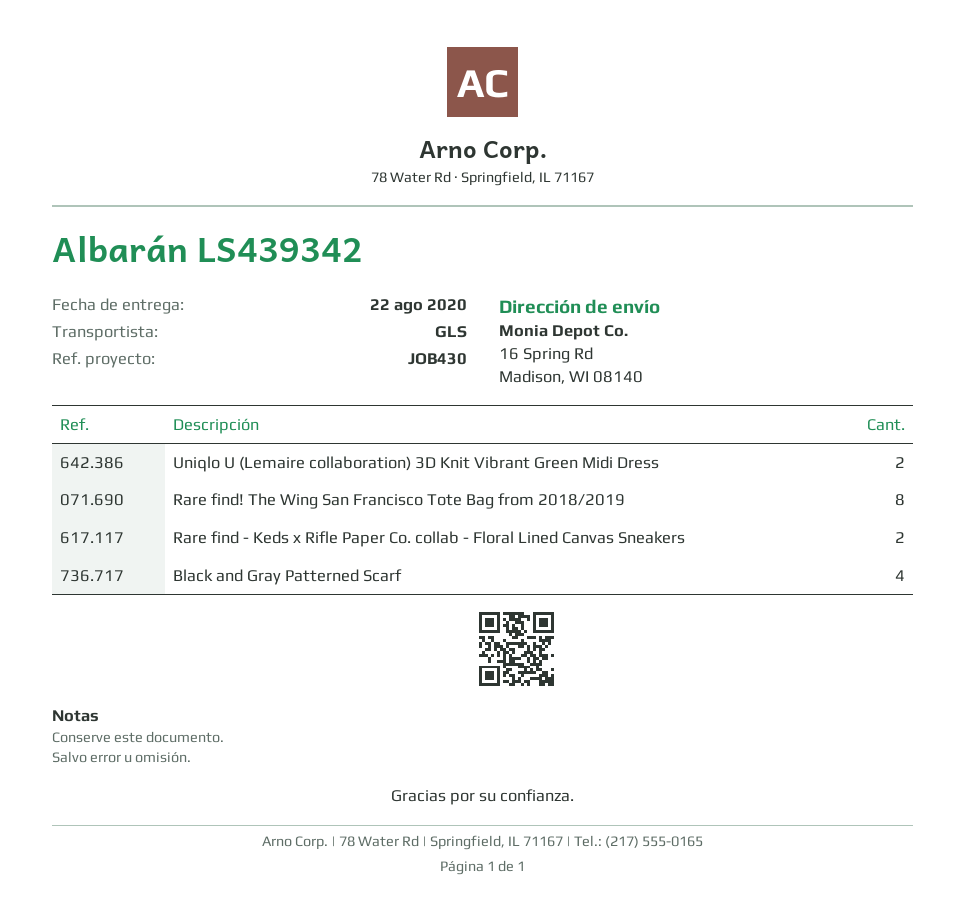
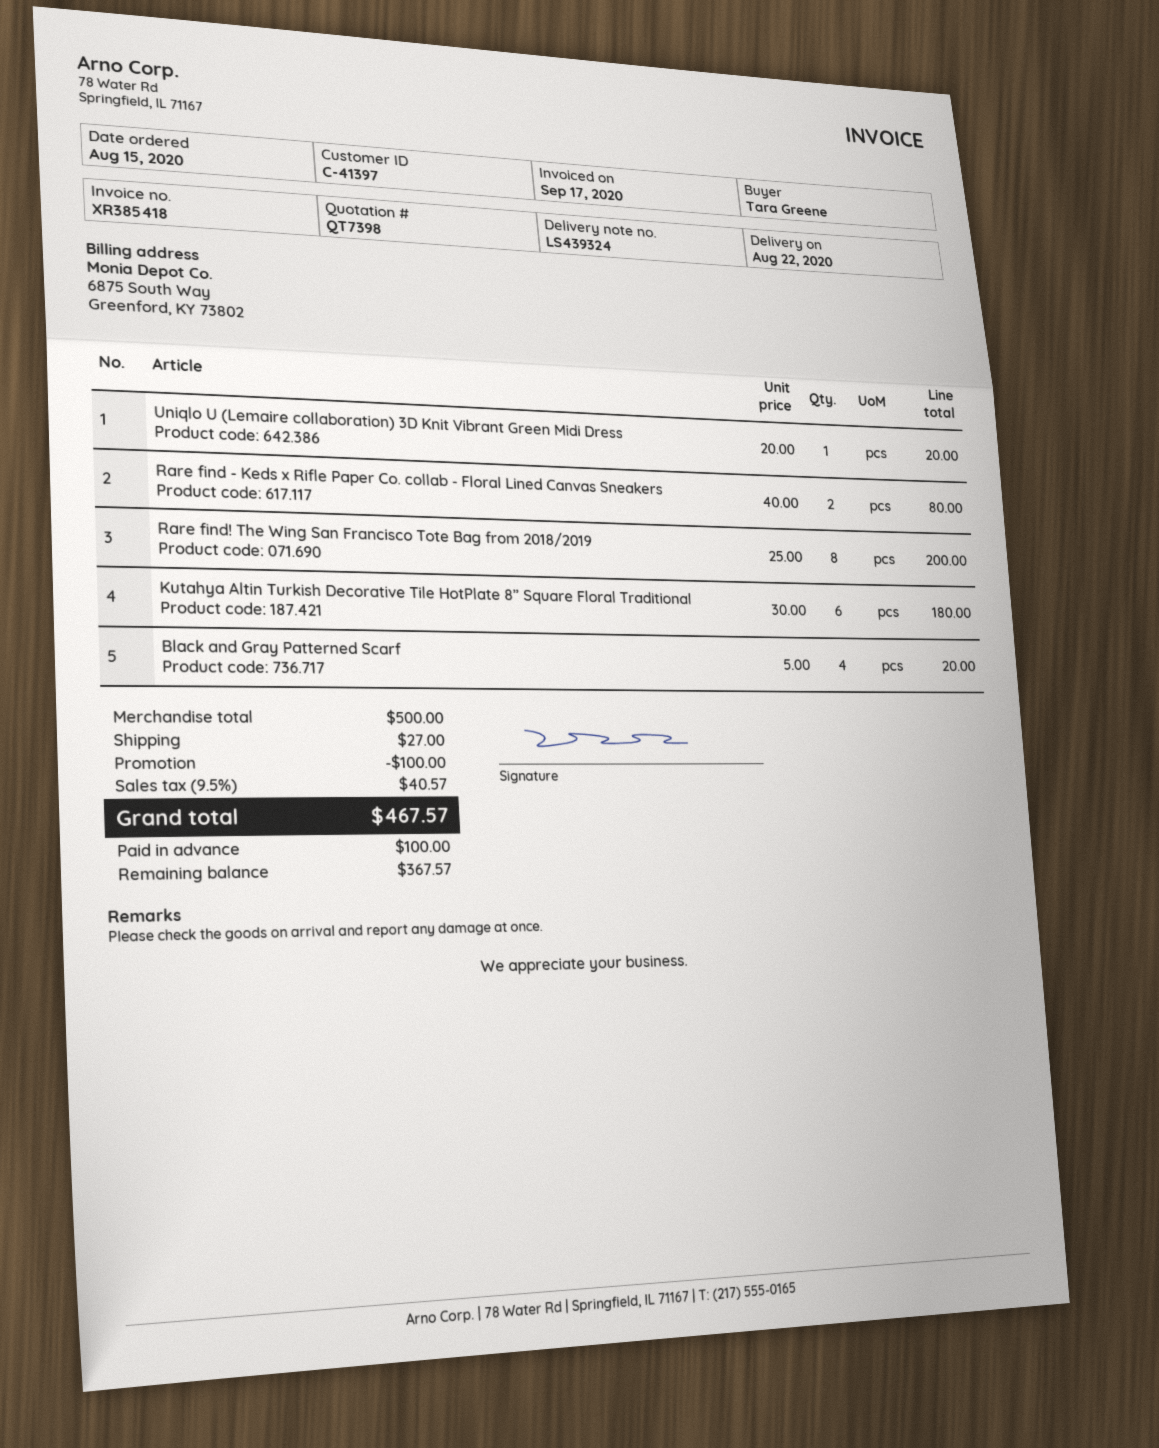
delivery note number: LS439342 -> LS439324
Uniqlo U (Lemaire collaboration) 3D Knit Vibrant Green Midi Dress: 2 -> 1
Kutahya Altin Turkish Decorative Tile HotPlate 8” Square Floral Traditional: none -> 6

